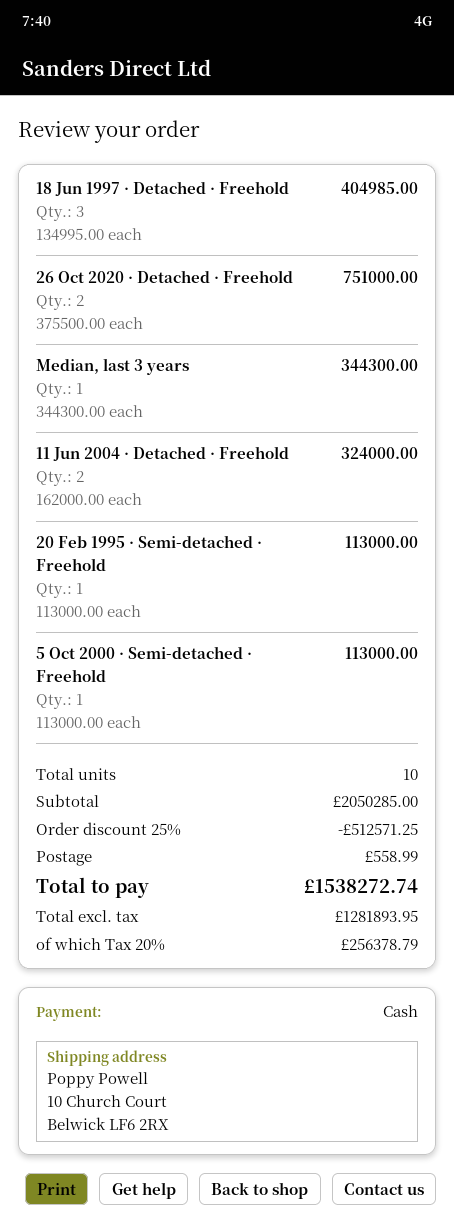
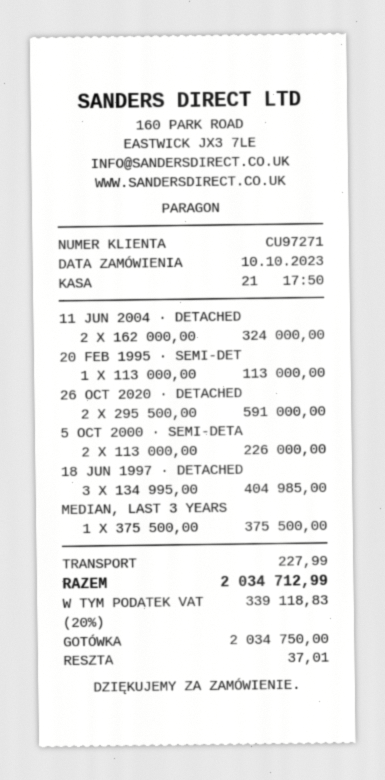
26 Oct 2020 · Detached · Freehold: 2 x 375500.00 = 751000.00 -> 2 x 295500.00 = 591000.00
Median, last 3 years: 1 x 344300.00 = 344300.00 -> 1 x 375500.00 = 375500.00
5 Oct 2000 · Semi-detached · Freehold: 1 x 113000.00 = 113000.00 -> 2 x 113000.00 = 226000.00
discount: 25% = 512571.25 -> none
shipping: 558.99 -> 227.99
tax: 20% = 256378.79 -> 20% = 339118.83
total: 1538272.74 -> 2034712.99

